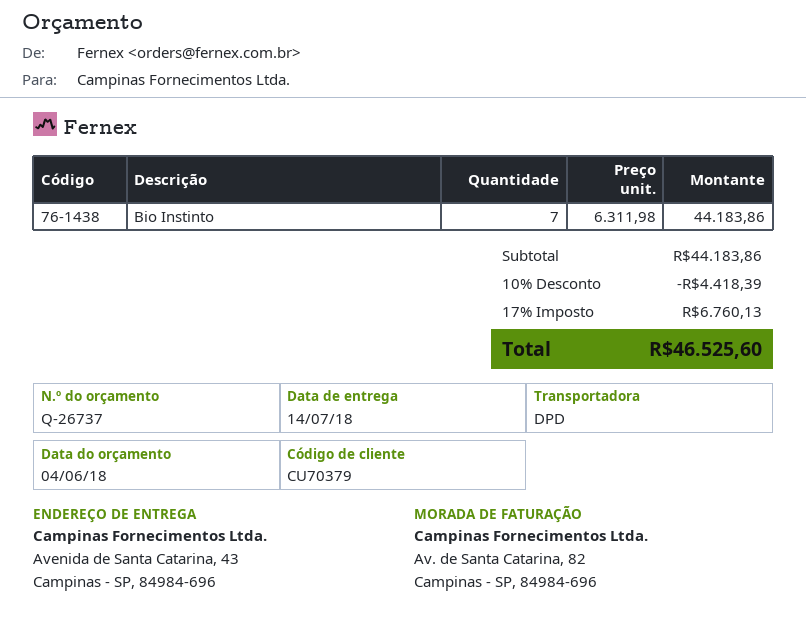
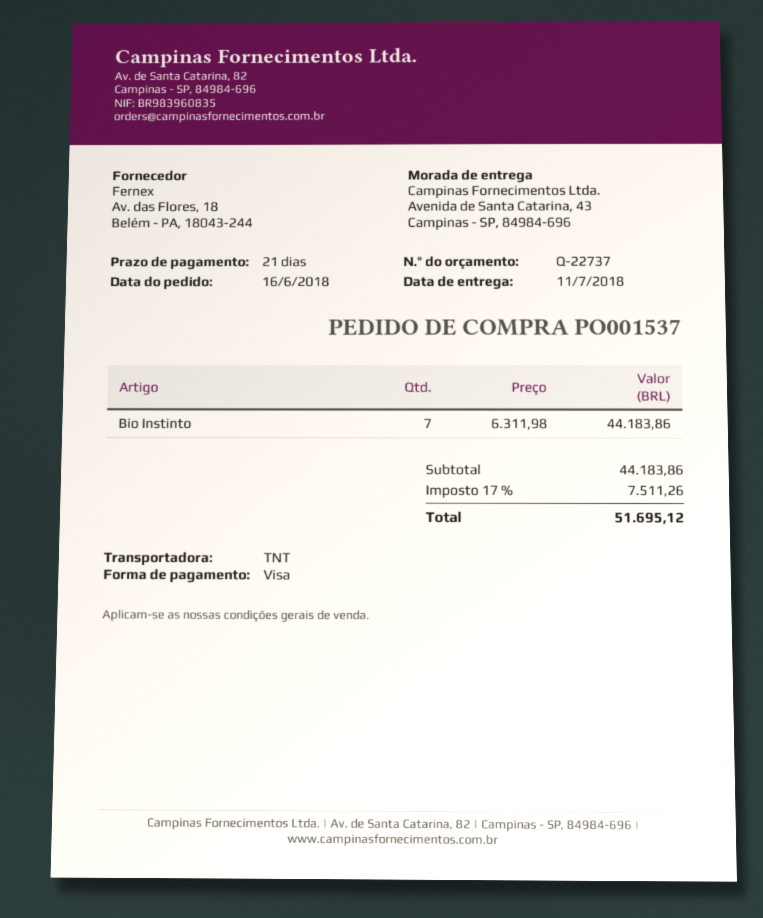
quote number: Q-26737 -> Q-22737
delivery date: 2018-07-14 -> 2018-07-11
shipping method: DPD -> TNT
discount: 10% = 4418.39 -> none
tax: 17% = 6760.13 -> 17% = 7511.26
total: 46525.60 -> 51695.12

